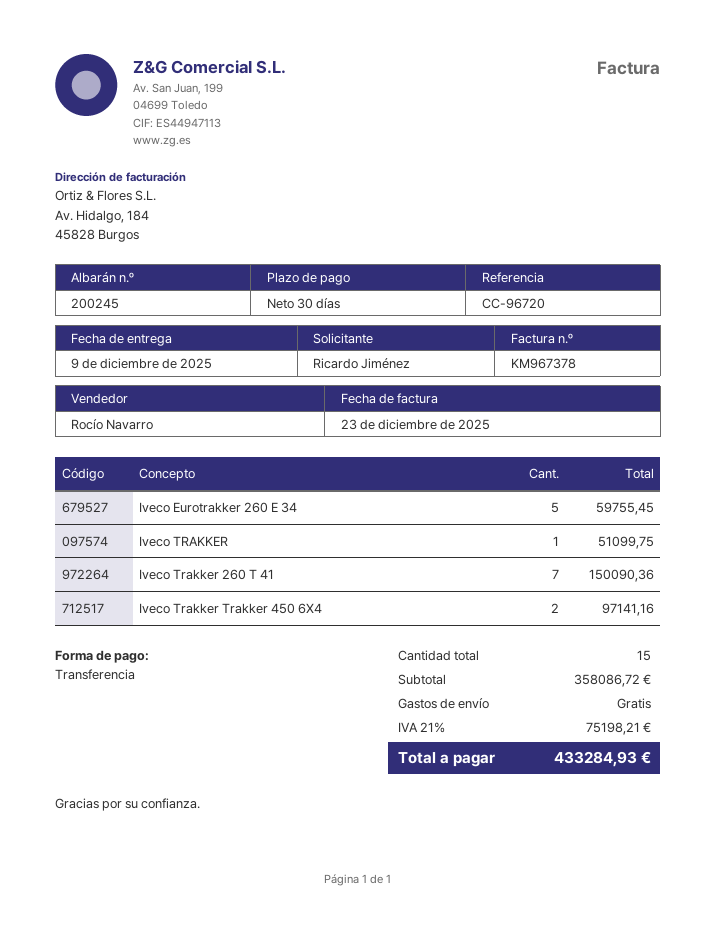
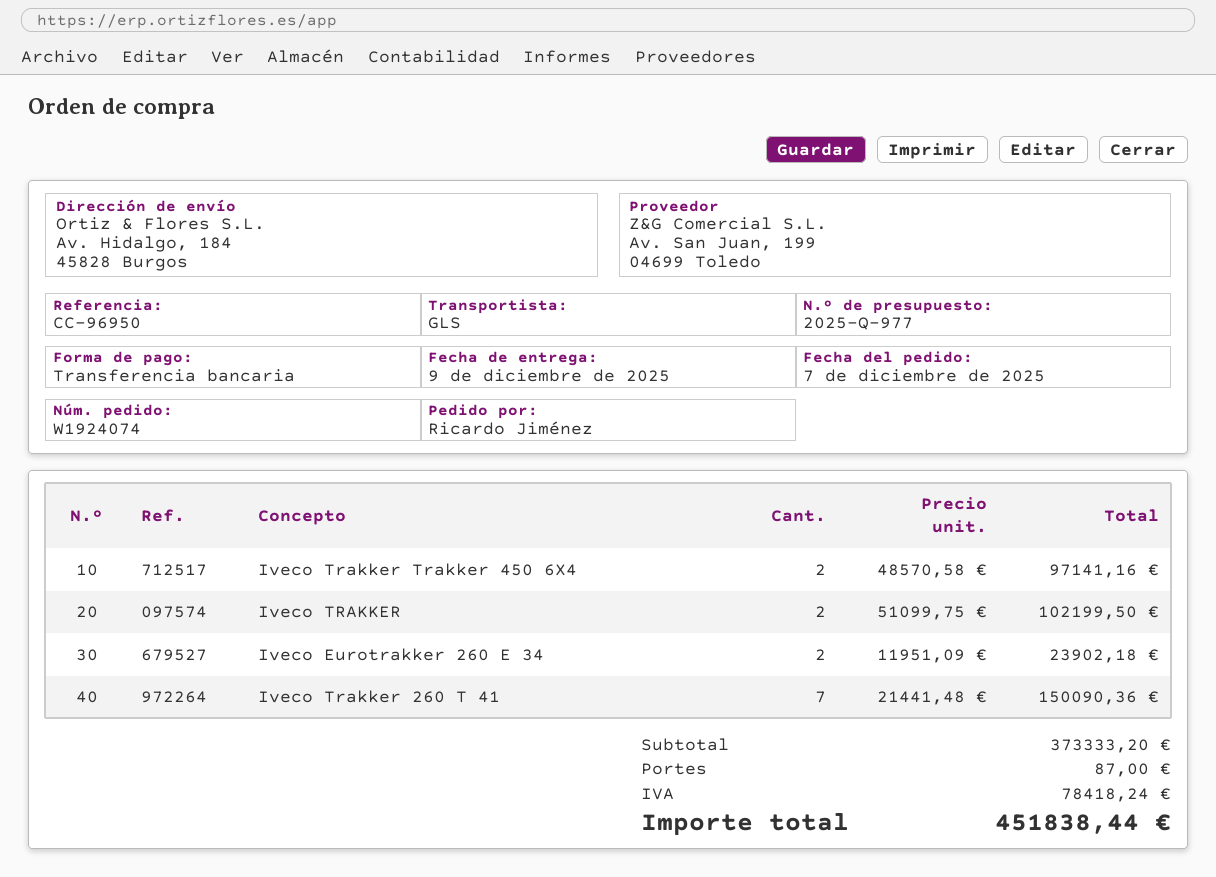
reference: CC-96720 -> CC-96950
Iveco Eurotrakker 260 E 34: 5 for 59755.45 -> 2 for 23902.18
Iveco TRAKKER: 1 for 51099.75 -> 2 for 102199.50
subtotal: 358086.72 -> 373333.20
shipping: 0.00 -> 87.00
tax: 75198.21 -> 78418.24
total: 433284.93 -> 451838.44

